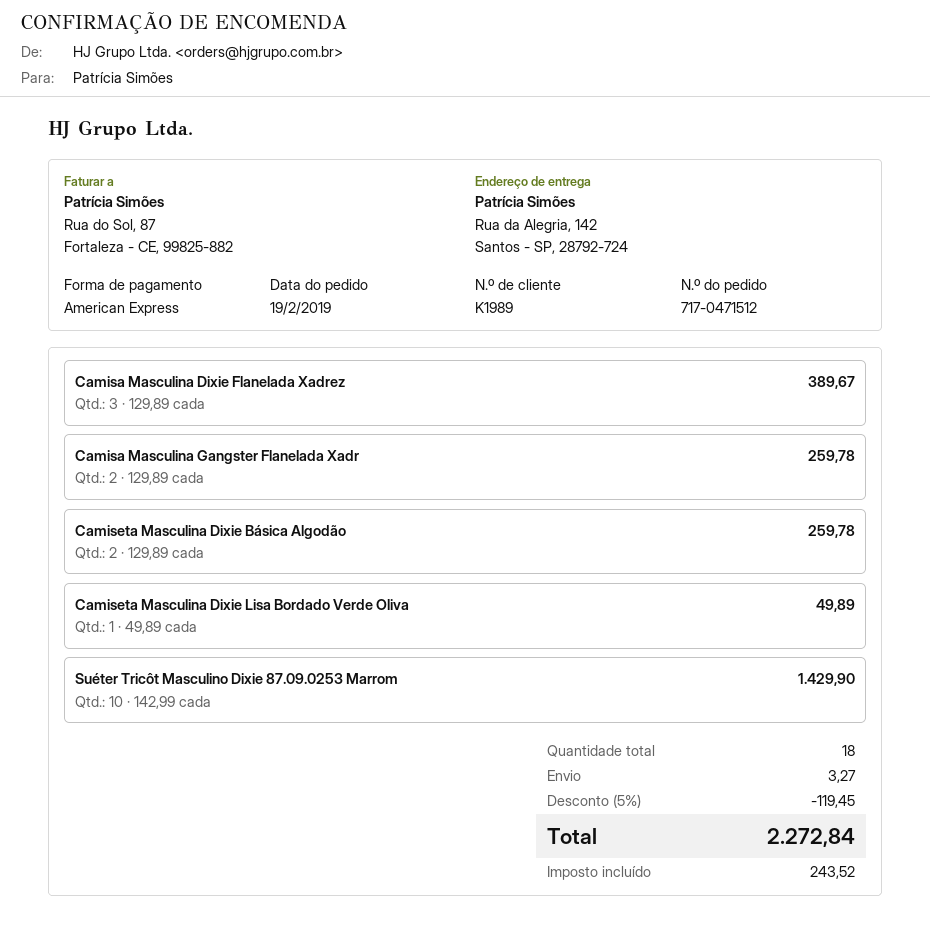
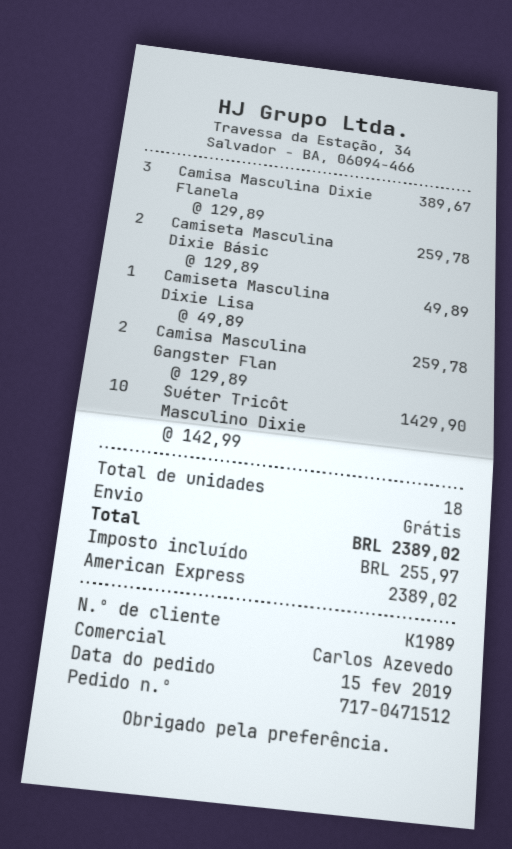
order date: 2019-02-19 -> 2019-02-15
discount: 5% = 119.45 -> none
shipping: 3.27 -> 0.00
tax: 243.52 -> 255.97
total: 2272.84 -> 2389.02

